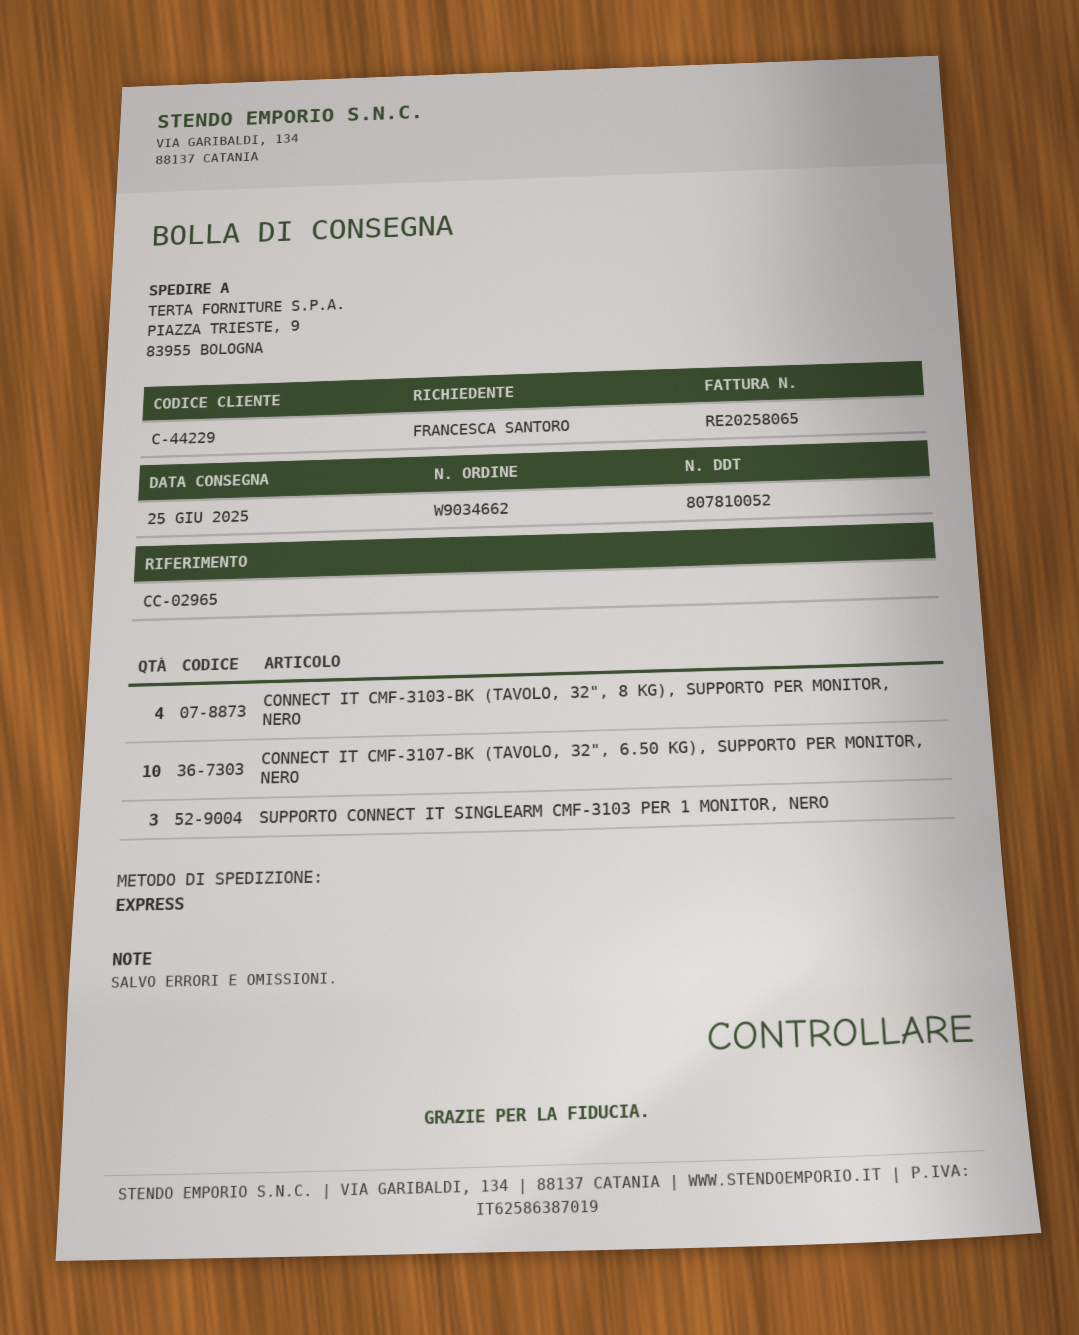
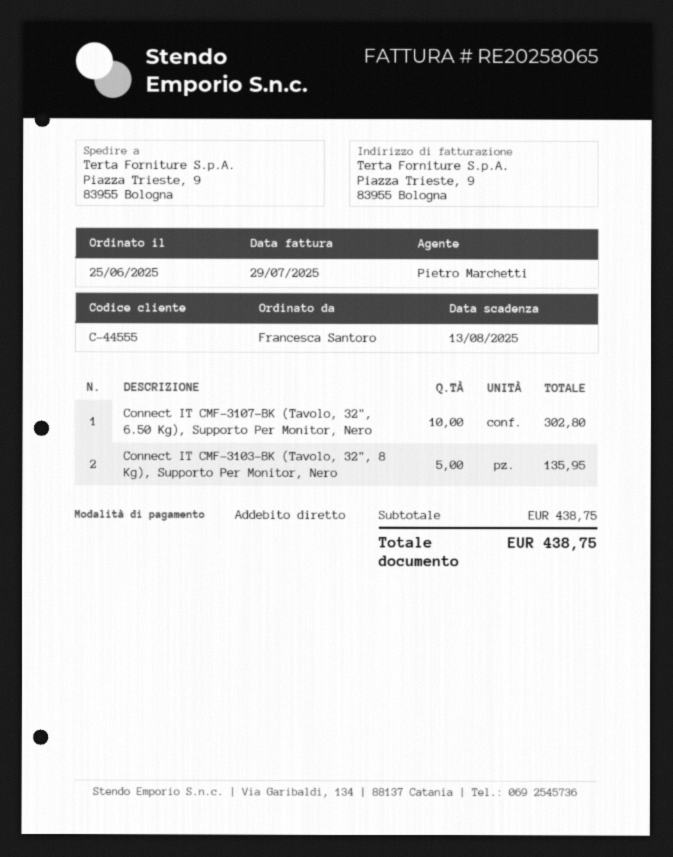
customer number: C-44229 -> C-44555
CONNECT IT CMF-3103-BK (TAVOLO, 32", 8 KG), SUPPORTO PER MONITOR, NERO: 4 -> 5
SUPPORTO CONNECT IT SINGLEARM CMF-3103 PER 1 MONITOR, NERO: 3 -> none

